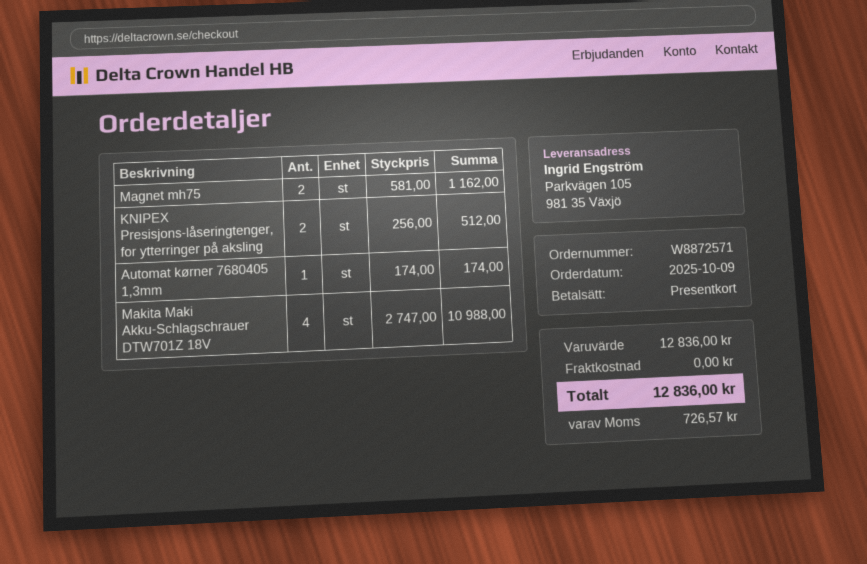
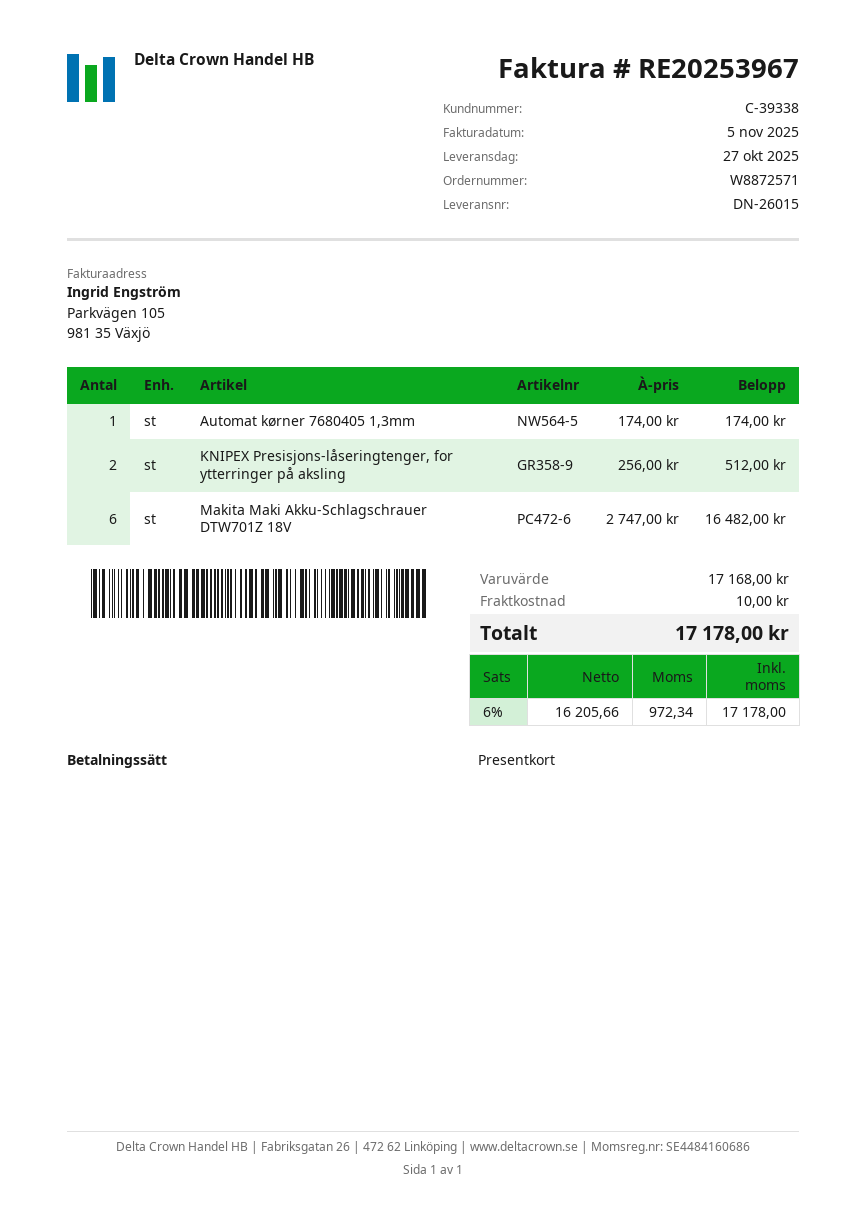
Magnet mh75: 2 x 581.00 = 1162.00 -> none
Makita Maki Akku-Schlagschrauer DTW701Z 18V: 4 x 2747.00 = 10988.00 -> 6 x 2747.00 = 16482.00
subtotal: 12836.00 -> 17168.00
shipping: 0.00 -> 10.00
tax: 726.57 -> 972.34
total: 12836.00 -> 17178.00

